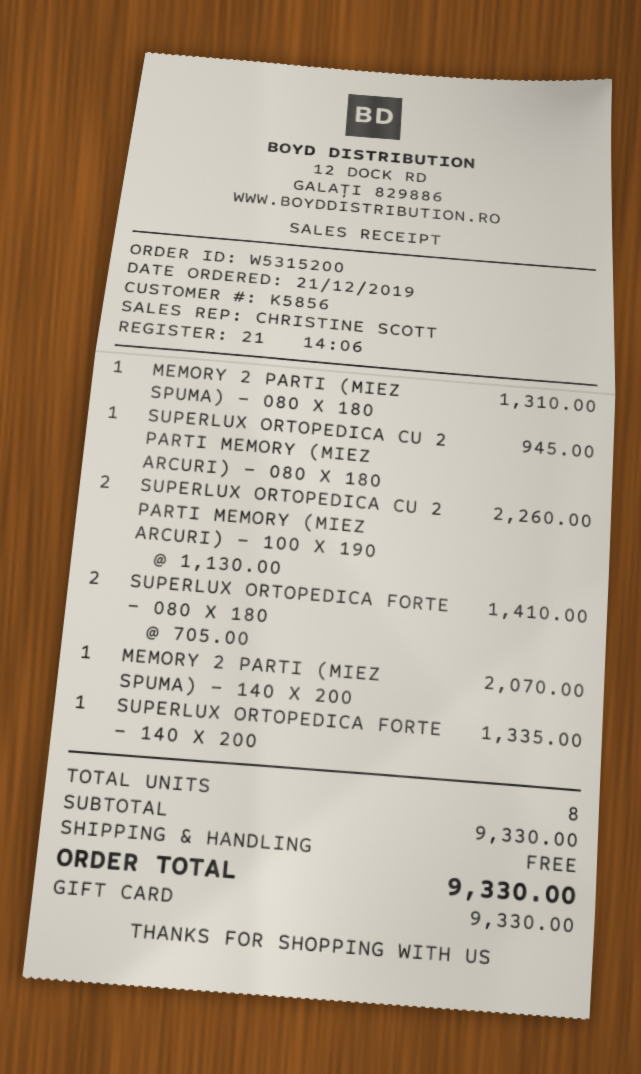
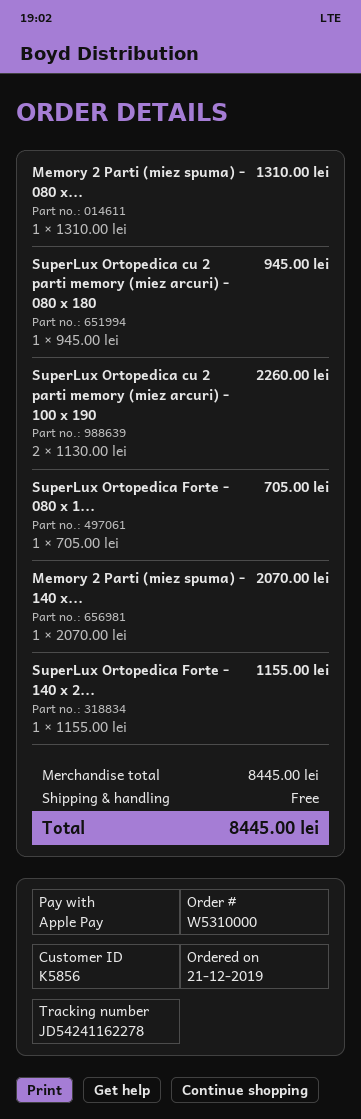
order number: W5315200 -> W5310000
payment method: gift card -> Apple Pay
SUPERLUX ORTOPEDICA FORTE - 080 X 180: 2 x 705.00 = 1410.00 -> 1 x 705.00 = 705.00
SUPERLUX ORTOPEDICA FORTE - 140 X 200: 1 x 1335.00 = 1335.00 -> 1 x 1155.00 = 1155.00
subtotal: 9330.00 -> 8445.00
total: 9330.00 -> 8445.00

